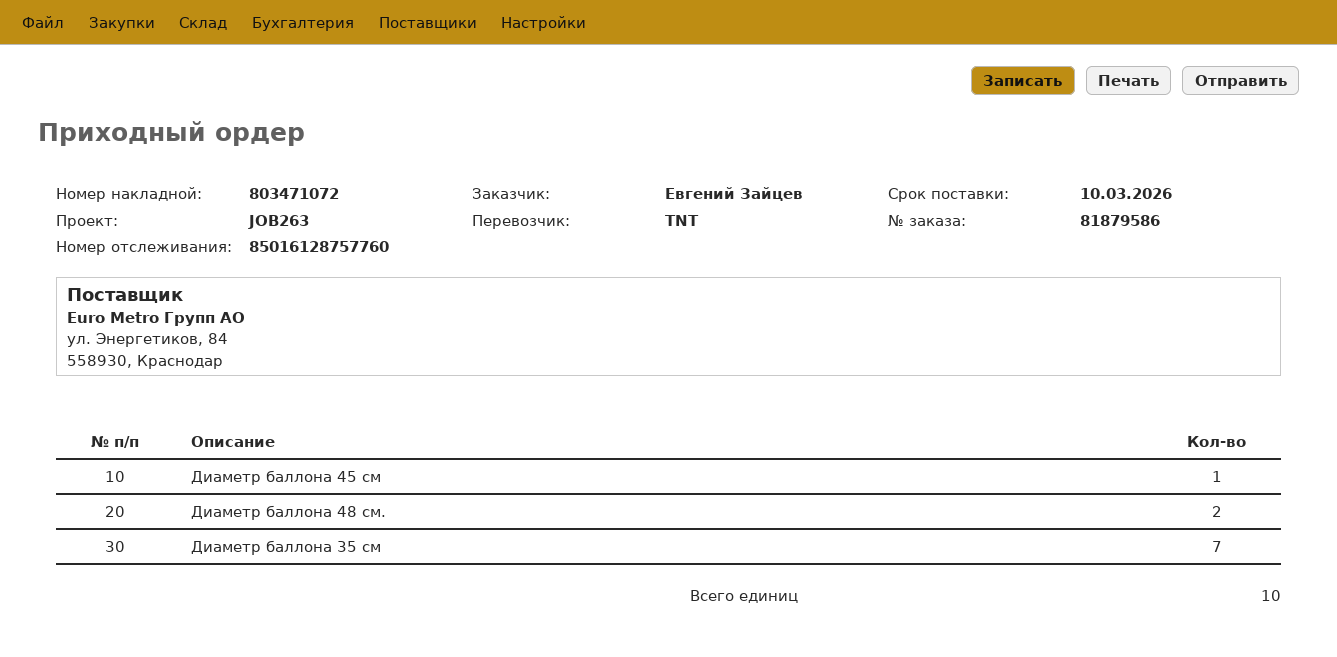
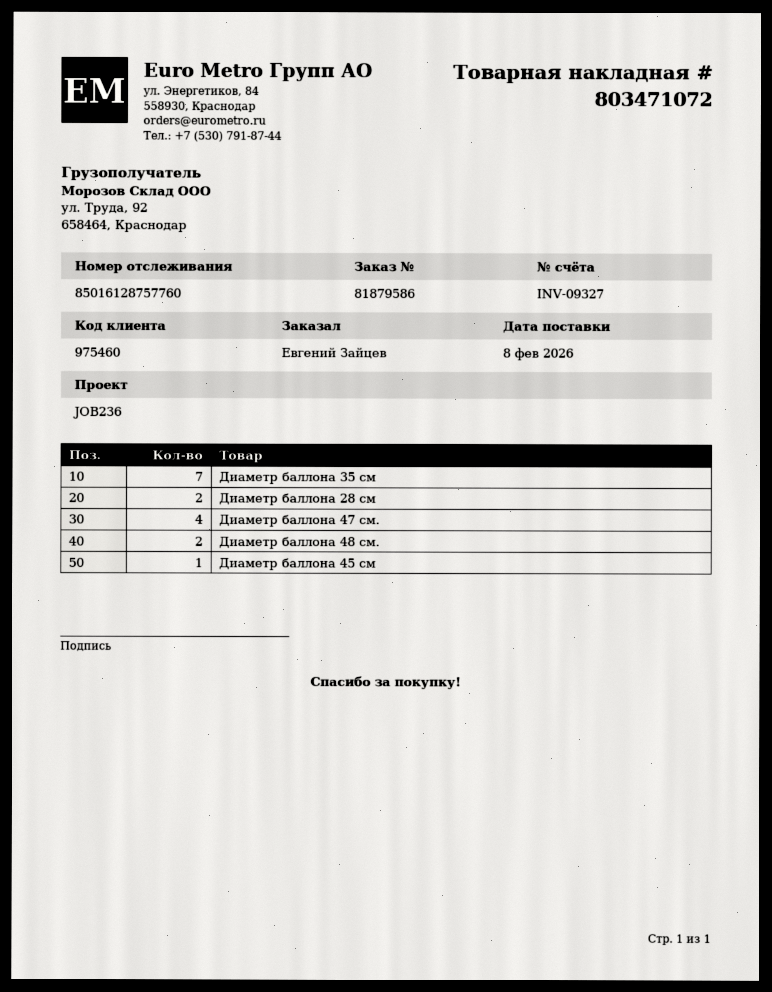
delivery date: 2026-03-10 -> 2026-02-08
reference: JOB263 -> JOB236
Диаметр баллона 28 см: none -> 2
Диаметр баллона 47 см.: none -> 4

